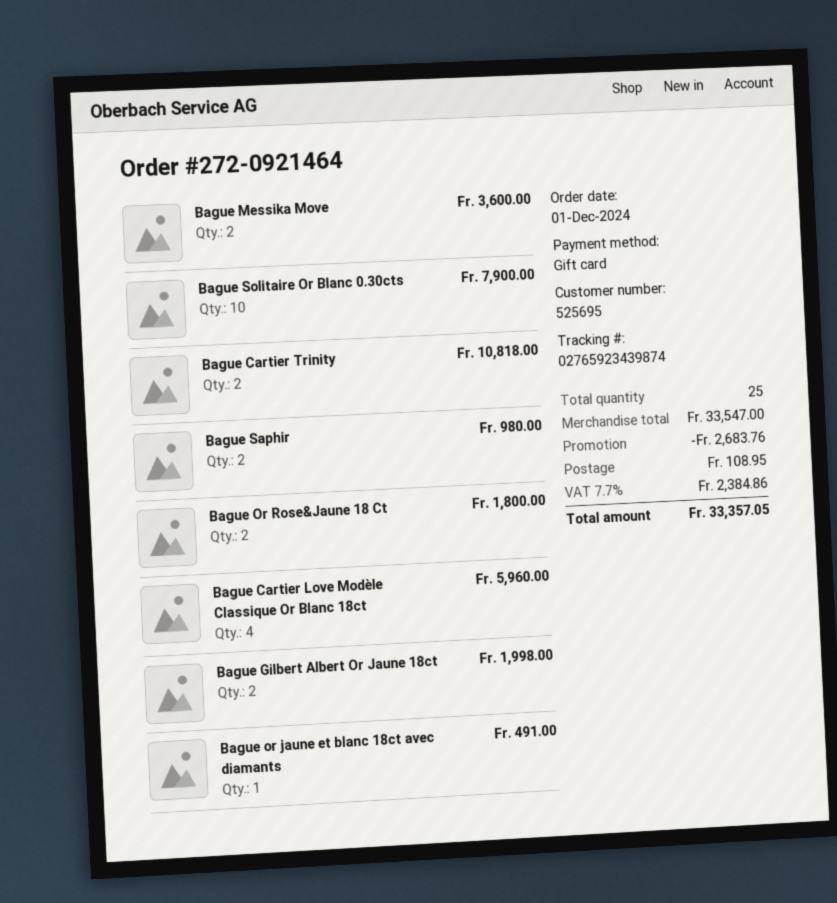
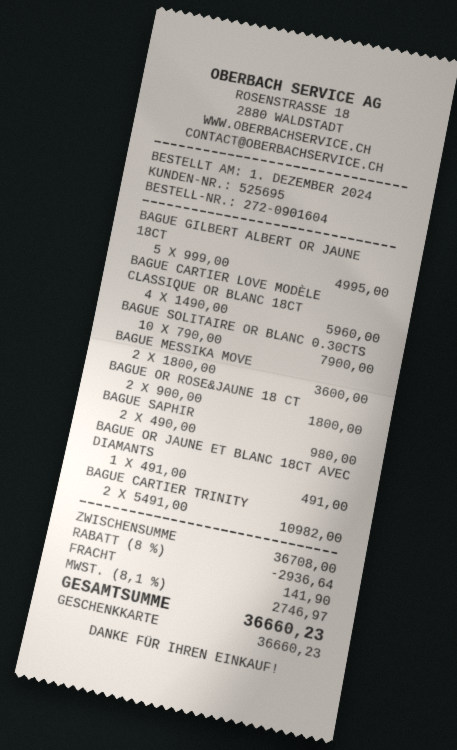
order number: 272-0921464 -> 272-0901604
Bague Cartier Trinity: 2 for 10818.00 -> 2 for 10982.00
Bague Gilbert Albert Or Jaune 18ct: 2 for 1998.00 -> 5 for 4995.00
subtotal: 33547.00 -> 36708.00
discount: 2683.76 -> 2936.64
shipping: 108.95 -> 141.90
tax: 7.7% = 2384.86 -> 8.1% = 2746.97
total: 33357.05 -> 36660.23

